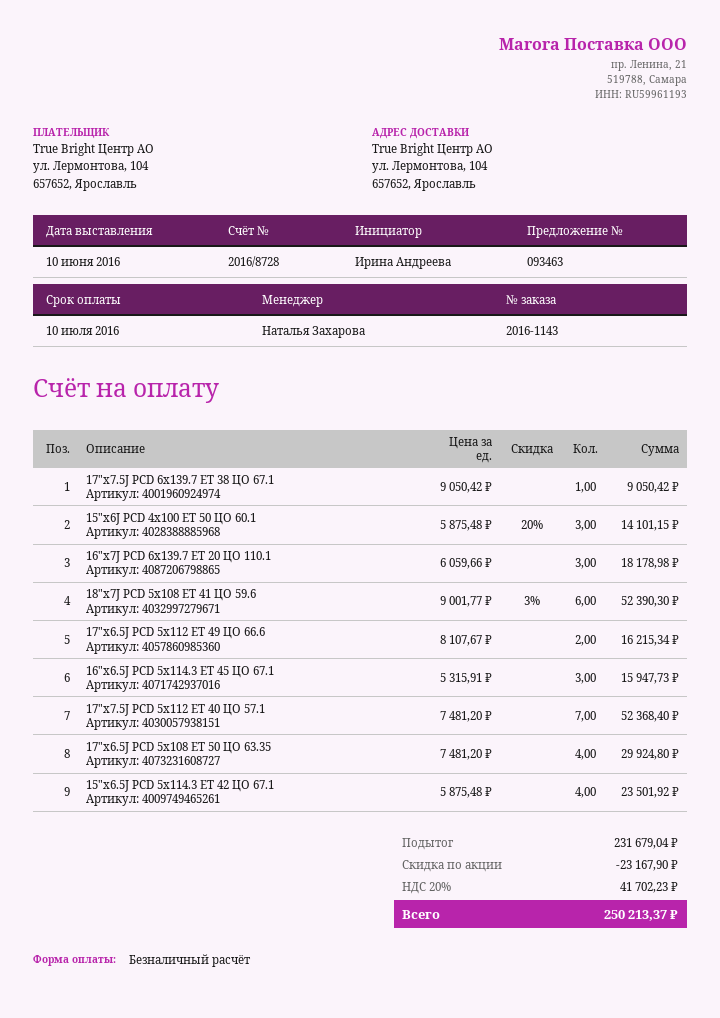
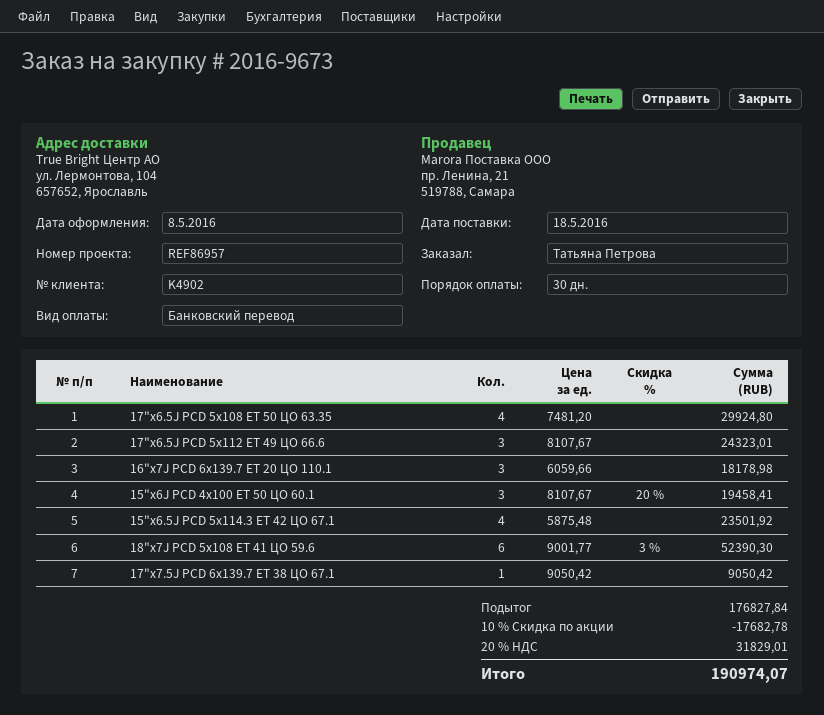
order number: 2016-1143 -> 2016-9673
ordered by: Ирина Андреева -> Татьяна Петрова
15"x6J PCD 4x100 ЕТ 50 ЦО 60.1: 3 x 5875.48 - 20% = 14101.15 -> 3 x 8107.67 - 20% = 19458.41
17"x6.5J PCD 5x112 ЕТ 49 ЦО 66.6: 2 x 8107.67 = 16215.34 -> 3 x 8107.67 = 24323.01
16"x6.5J PCD 5x114.3 ЕТ 45 ЦО 67.1: 3 x 5315.91 = 15947.73 -> none
17"x7.5J PCD 5x112 ЕТ 40 ЦО 57.1: 7 x 7481.20 = 52368.40 -> none
subtotal: 231679.04 -> 176827.84
discount: 23167.90 -> 17682.78
tax: 20% = 41702.23 -> 20% = 31829.01
total: 250213.37 -> 190974.07

